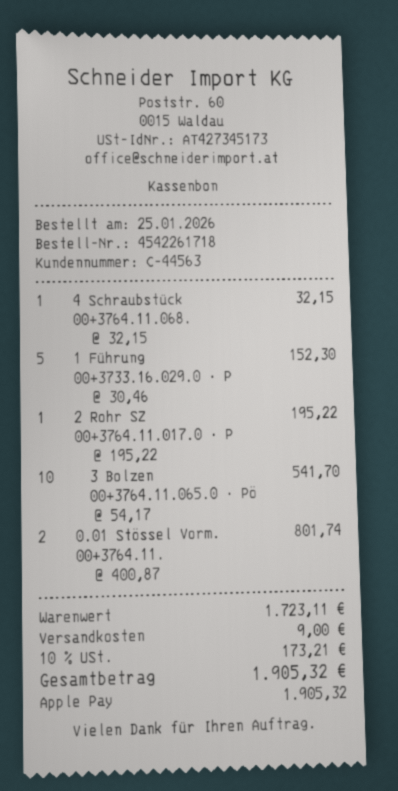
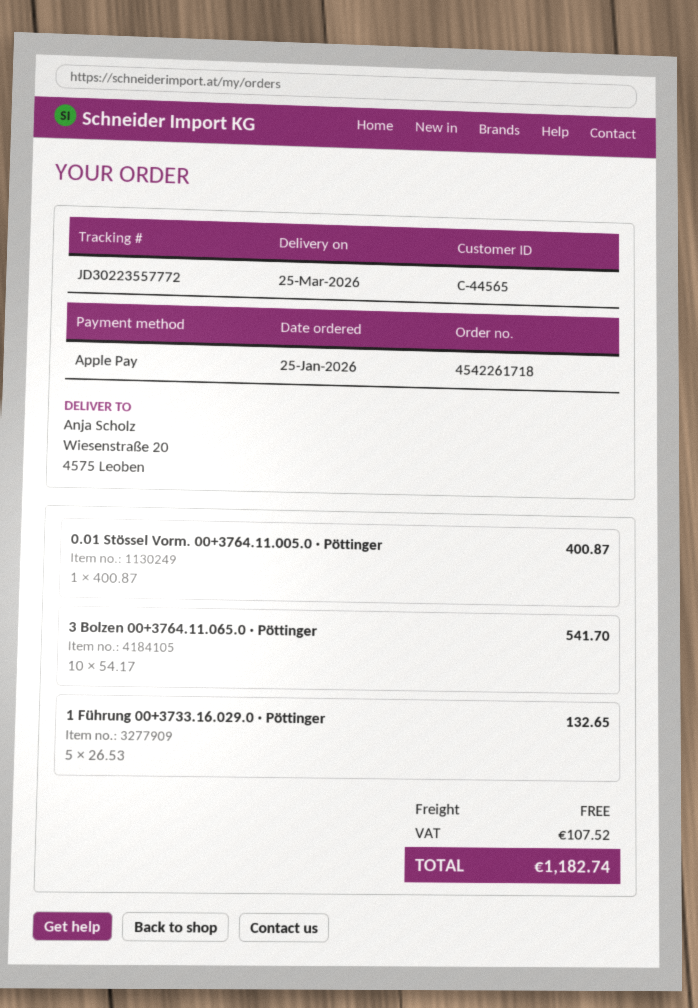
customer number: C-44563 -> C-44565
4 Schraubstück 00+3764.11.068.: 1 x 32.15 = 32.15 -> none
1 Führung 00+3733.16.029.0 · P: 5 x 30.46 = 152.30 -> 5 x 26.53 = 132.65
2 Rohr SZ 00+3764.11.017.0 · P: 1 x 195.22 = 195.22 -> none
0.01 Stössel Vorm. 00+3764.11.: 2 x 400.87 = 801.74 -> 1 x 400.87 = 400.87
shipping: 9.00 -> 0.00
tax: 173.21 -> 107.52
total: 1905.32 -> 1182.74

